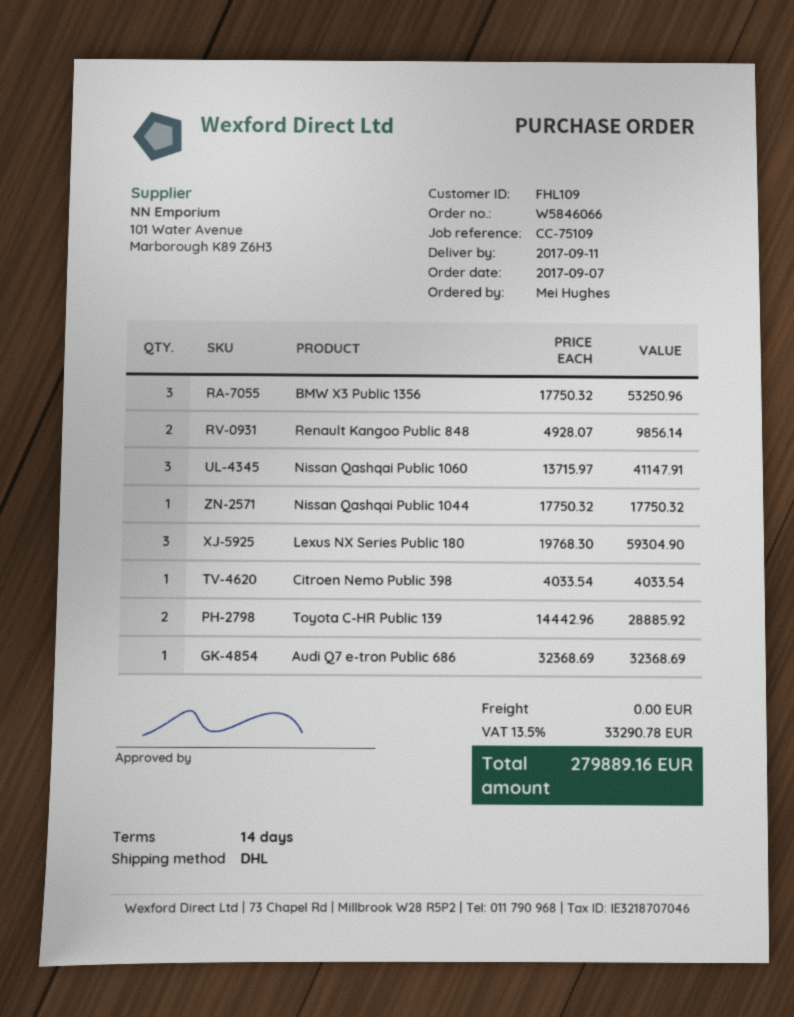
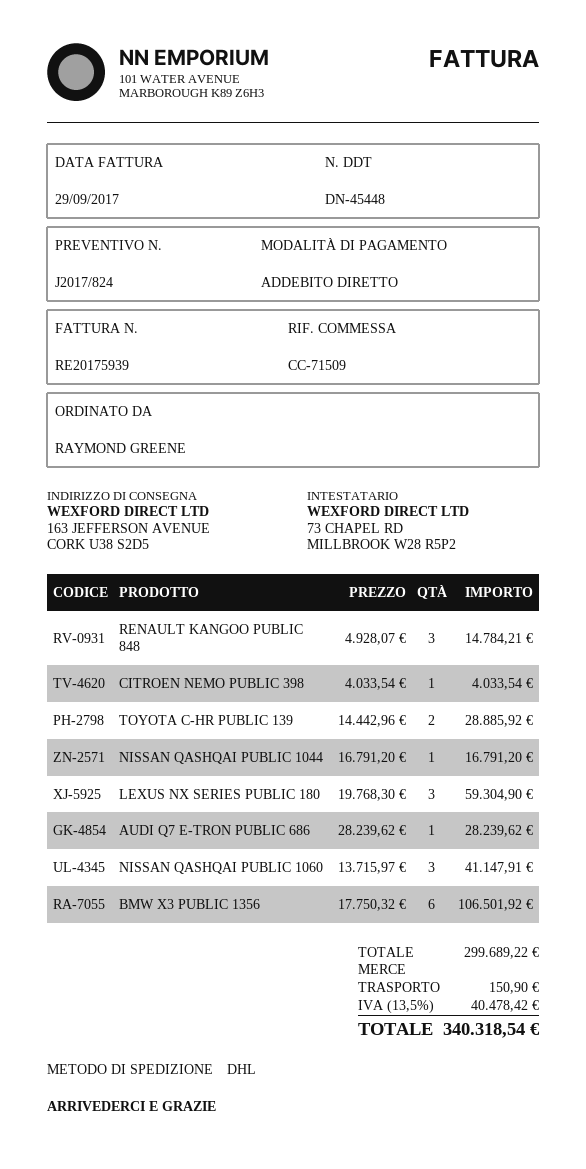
reference: CC-75109 -> CC-71509
ordered by: Mei Hughes -> RAYMOND GREENE
BMW X3 Public 1356: 3 x 17750.32 = 53250.96 -> 6 x 17750.32 = 106501.92
Renault Kangoo Public 848: 2 x 4928.07 = 9856.14 -> 3 x 4928.07 = 14784.21
Nissan Qashqai Public 1044: 1 x 17750.32 = 17750.32 -> 1 x 16791.20 = 16791.20
Audi Q7 e-tron Public 686: 1 x 32368.69 = 32368.69 -> 1 x 28239.62 = 28239.62
shipping: 0.00 -> 150.90
tax: 13.5% = 33290.78 -> 13.5% = 40478.42
total: 279889.16 -> 340318.54

